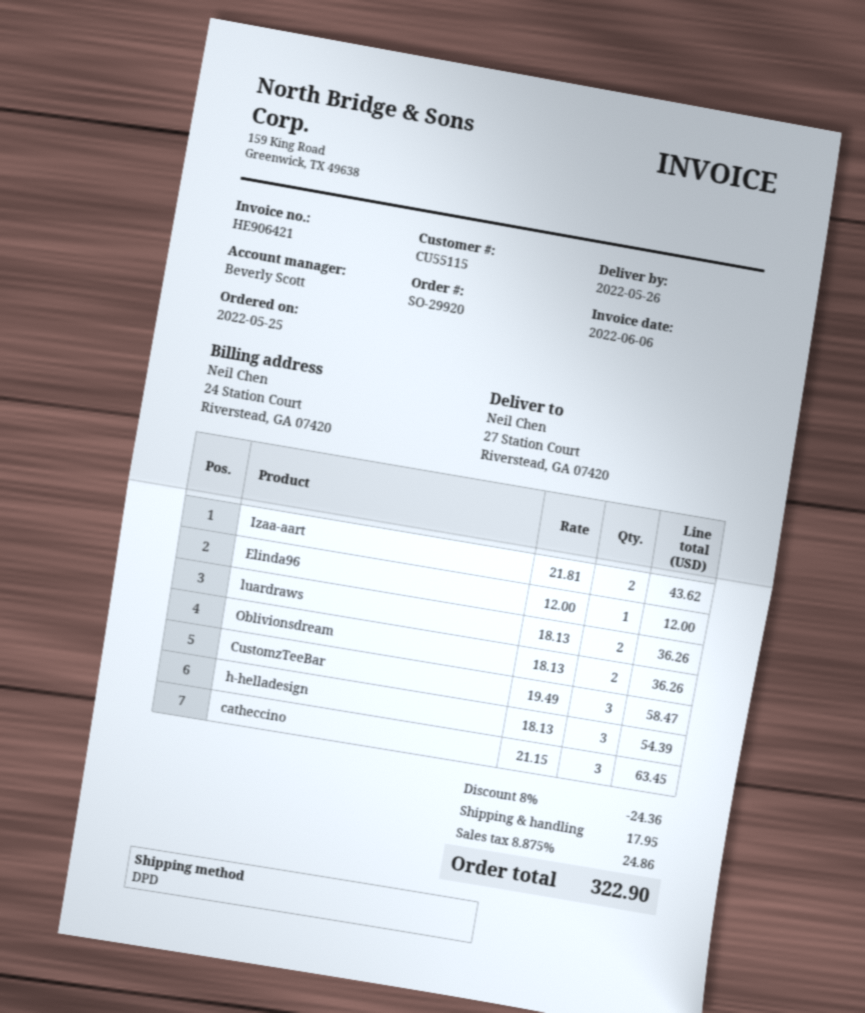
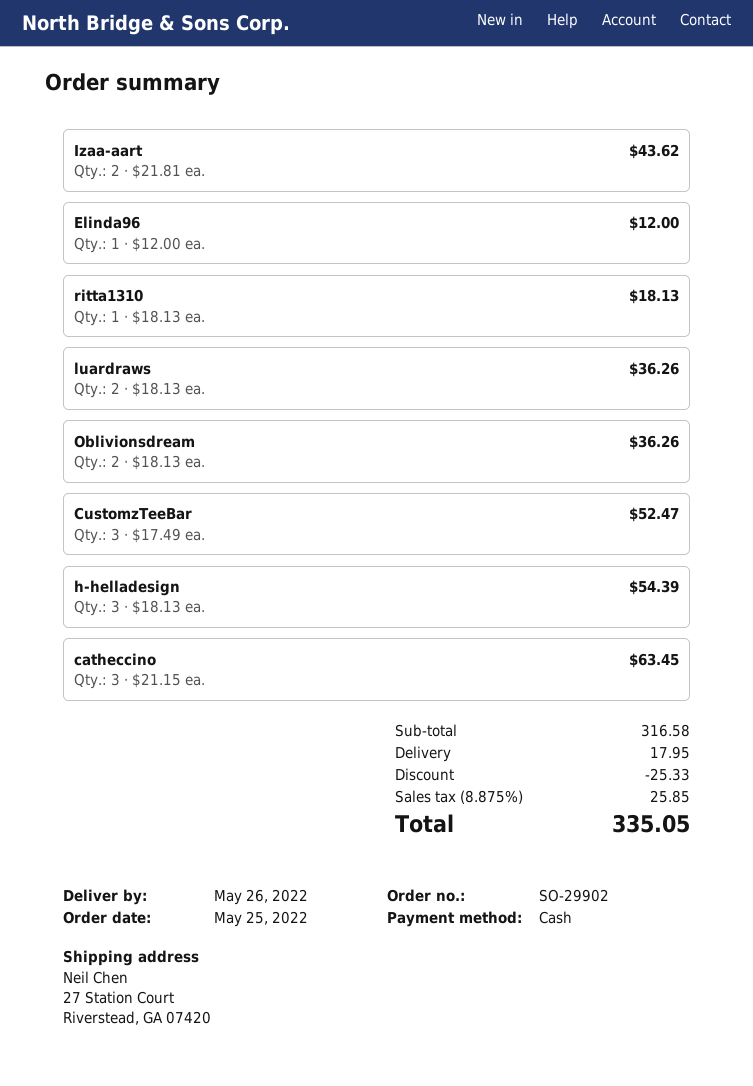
order number: SO-29920 -> SO-29902
CustomzTeeBar: 3 x 19.49 = 58.47 -> 3 x 17.49 = 52.47
ritta1310: none -> 1 x 18.13 = 18.13
discount: 24.36 -> 25.33
tax: 8.875% = 24.86 -> 8.875% = 25.85
total: 322.90 -> 335.05

